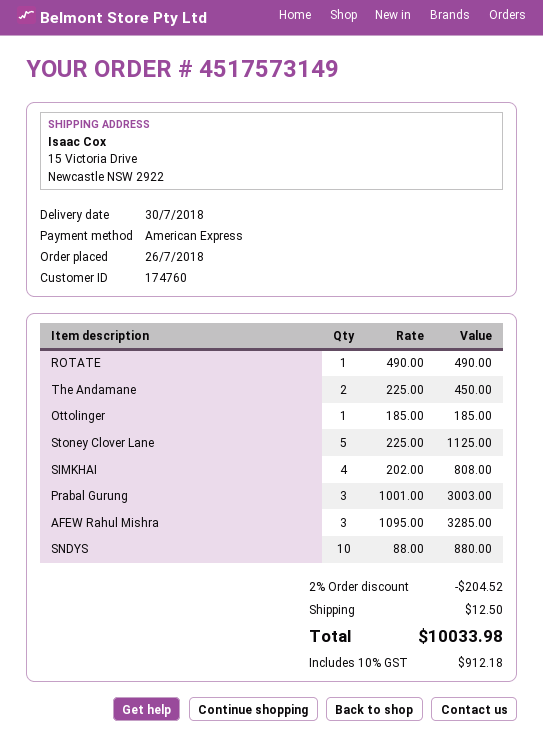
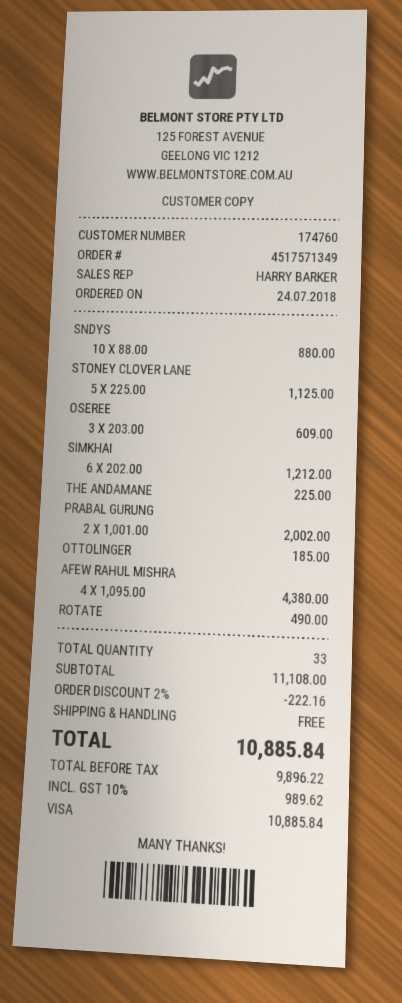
order number: 4517573149 -> 4517571349
order date: 2018-07-26 -> 2018-07-24
payment method: American Express -> Visa
The Andamane: 2 x 225.00 = 450.00 -> 1 x 225.00 = 225.00
SIMKHAI: 4 x 202.00 = 808.00 -> 6 x 202.00 = 1212.00
Prabal Gurung: 3 x 1001.00 = 3003.00 -> 2 x 1001.00 = 2002.00
AFEW Rahul Mishra: 3 x 1095.00 = 3285.00 -> 4 x 1095.00 = 4380.00
OSEREE: none -> 3 x 203.00 = 609.00
discount: 2% = 204.52 -> 2% = 222.16
shipping: 12.50 -> 0.00
tax: 10% = 912.18 -> 10% = 989.62
total: 10033.98 -> 10885.84

